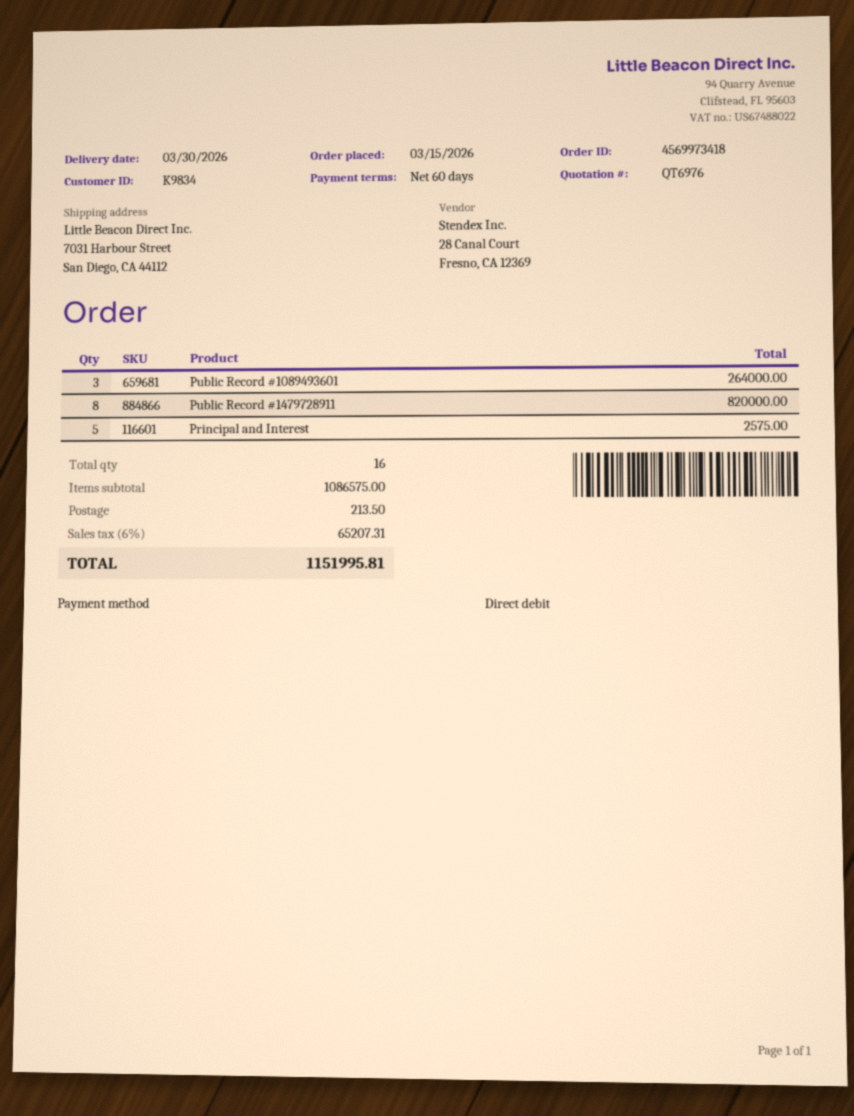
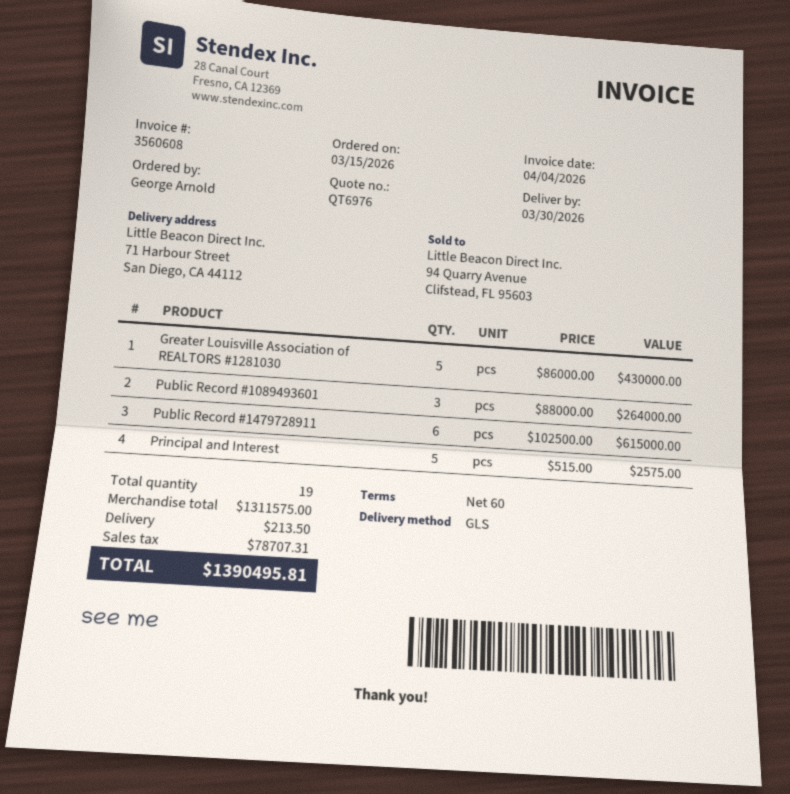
ship to: 7031 Harbour Street, San Diego, CA 44112 -> 71 Harbour Street, San Diego, CA 44112
Public Record #1479728911: 8 for 820000.00 -> 6 for 615000.00
Greater Louisville Association of REALTORS #1281030: none -> 5 for 430000.00
total quantity: 16 -> 19
subtotal: 1086575.00 -> 1311575.00
tax: 65207.31 -> 78707.31
total: 1151995.81 -> 1390495.81

